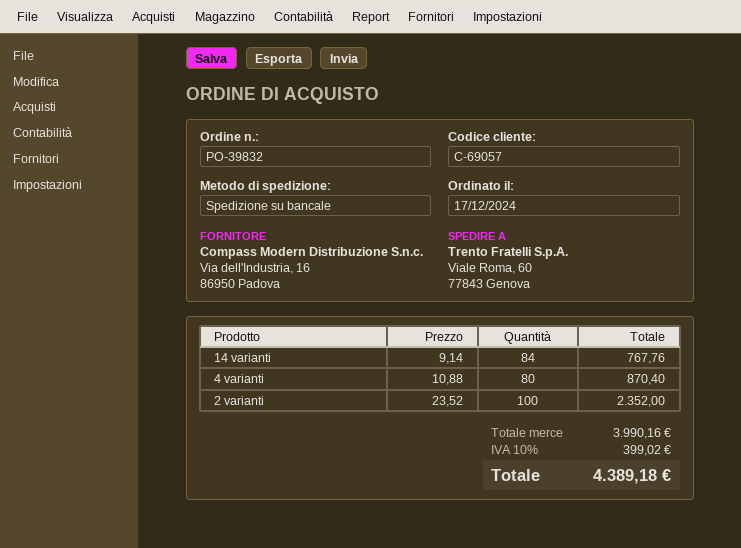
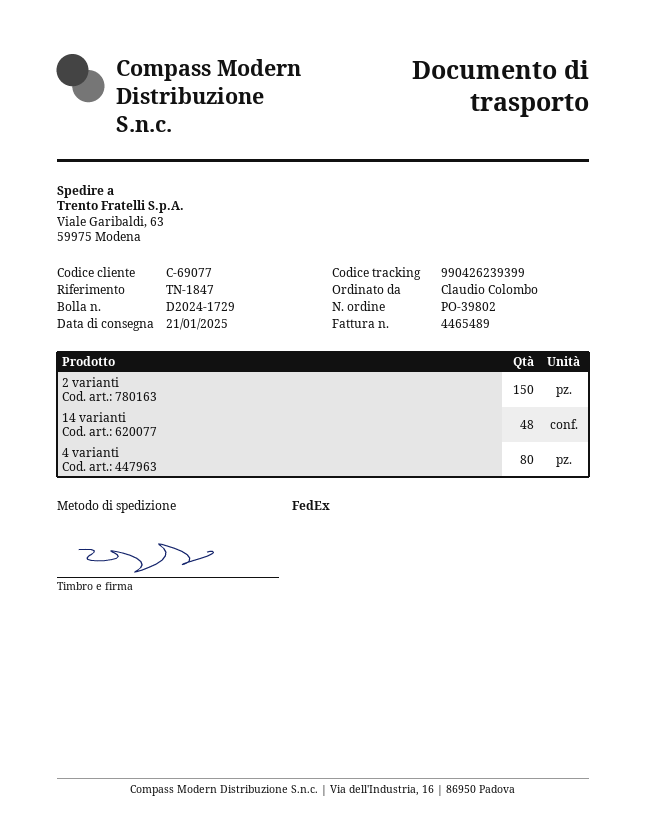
order number: PO-39832 -> PO-39802
customer number: C-69057 -> C-69077
shipping method: pallet freight -> FedEx
ship to: Viale Roma, 60, 77843 Genova -> Viale Garibaldi, 63, 59975 Modena
14 varianti: 84 -> 48
2 varianti: 100 -> 150

